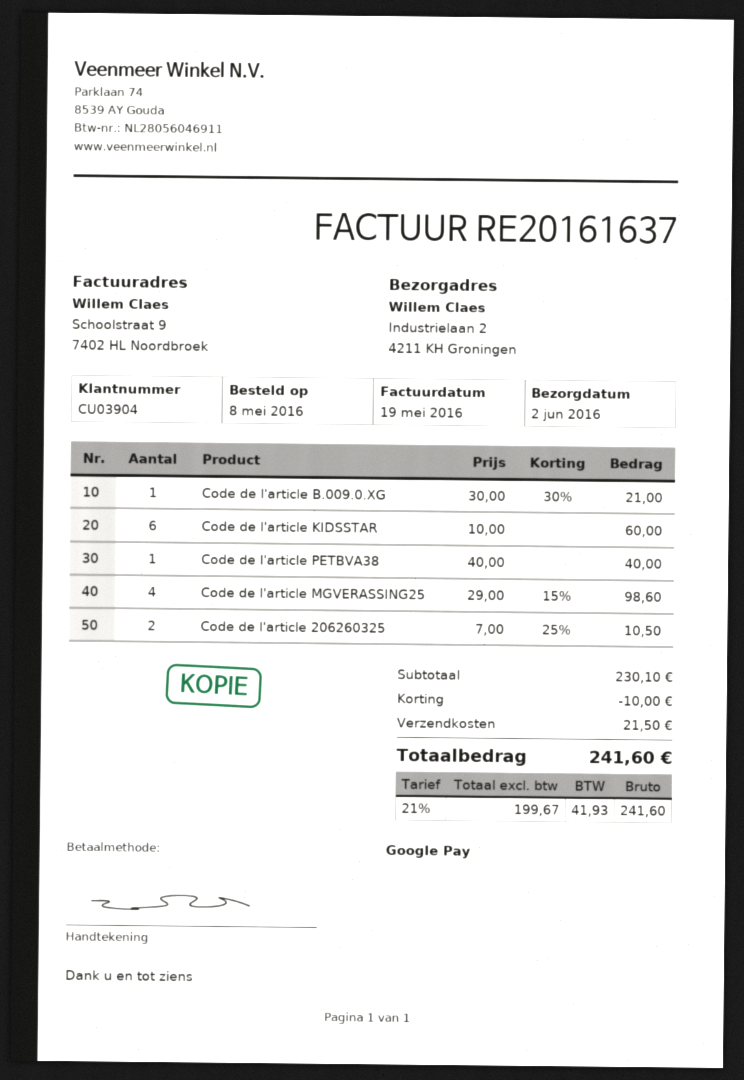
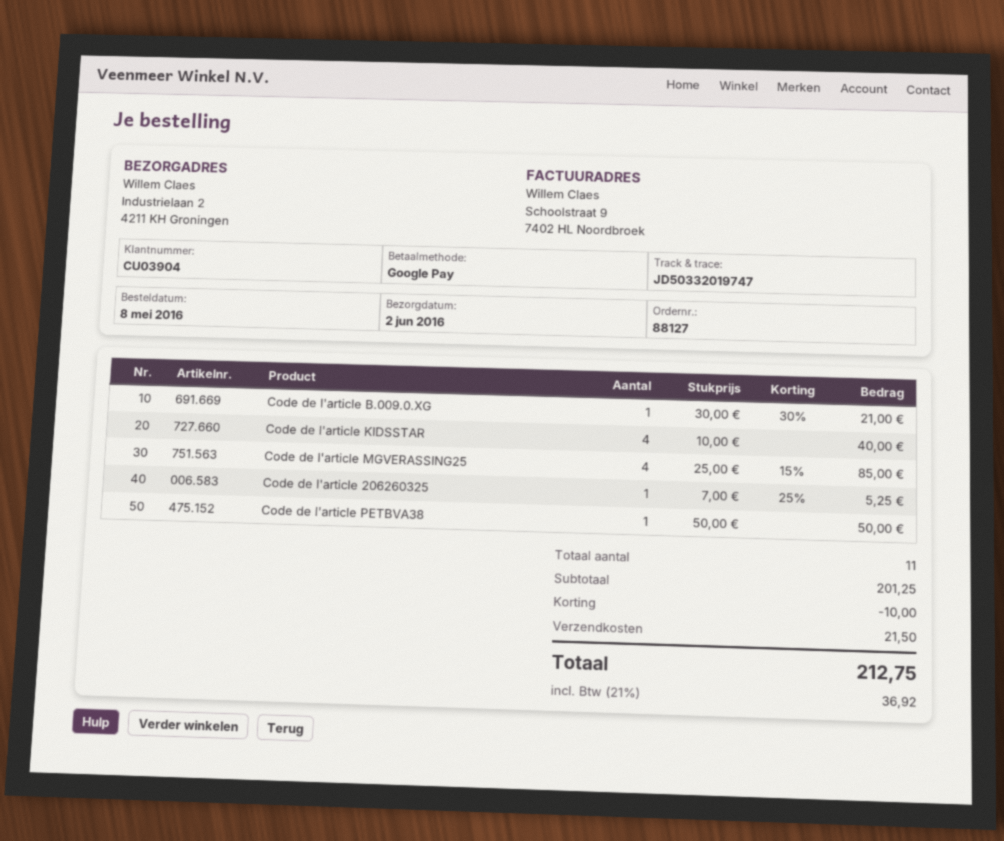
Code de l'article KIDSSTAR: 6 x 10.00 = 60.00 -> 4 x 10.00 = 40.00
Code de l'article PETBVA38: 1 x 40.00 = 40.00 -> 1 x 50.00 = 50.00
Code de l'article MGVERASSING25: 4 x 29.00 - 15% = 98.60 -> 4 x 25.00 - 15% = 85.00
Code de l'article 206260325: 2 x 7.00 - 25% = 10.50 -> 1 x 7.00 - 25% = 5.25
subtotal: 230.10 -> 201.25
tax: 21% = 41.93 -> 21% = 36.92
total: 241.60 -> 212.75

